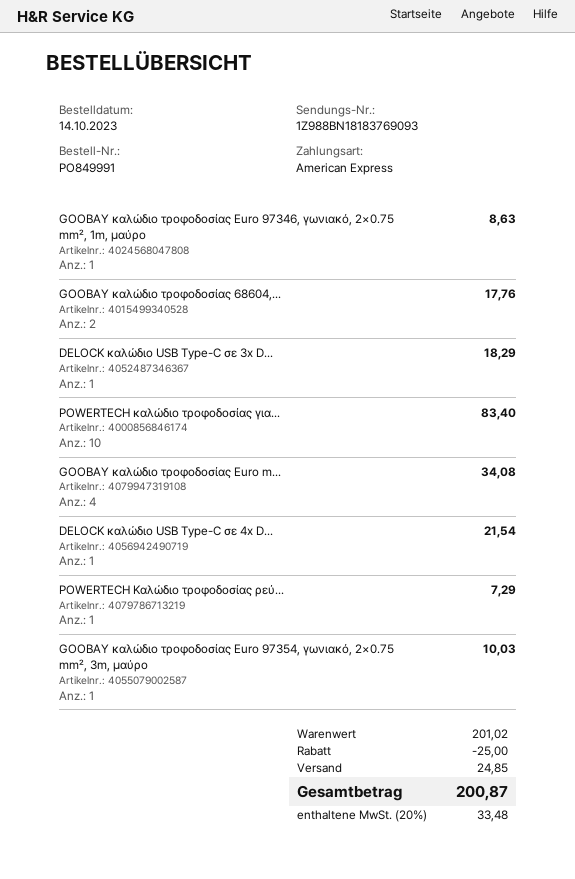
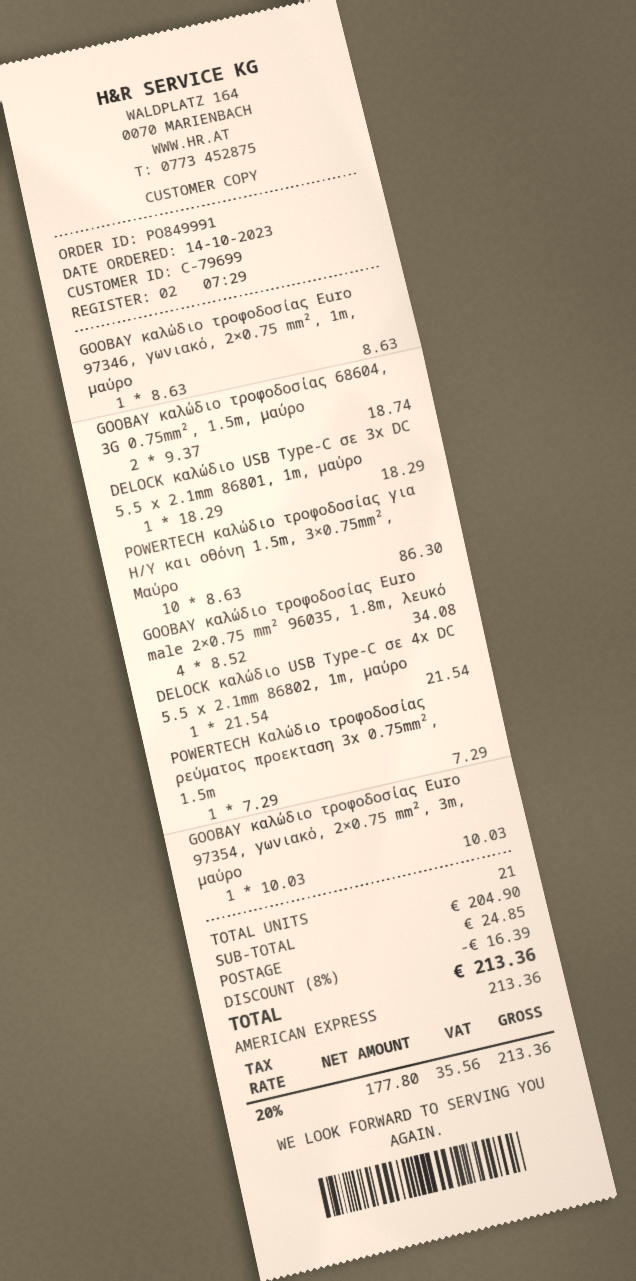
GOOBAY καλώδιο τροφοδοσίας 68604,...: 2 for 17.76 -> 2 for 18.74
POWERTECH καλώδιο τροφοδοσίας για...: 10 for 83.40 -> 10 for 86.30
subtotal: 201.02 -> 204.90
discount: 25.00 -> 16.39
tax: 20% = 33.48 -> 20% = 35.56
total: 200.87 -> 213.36

